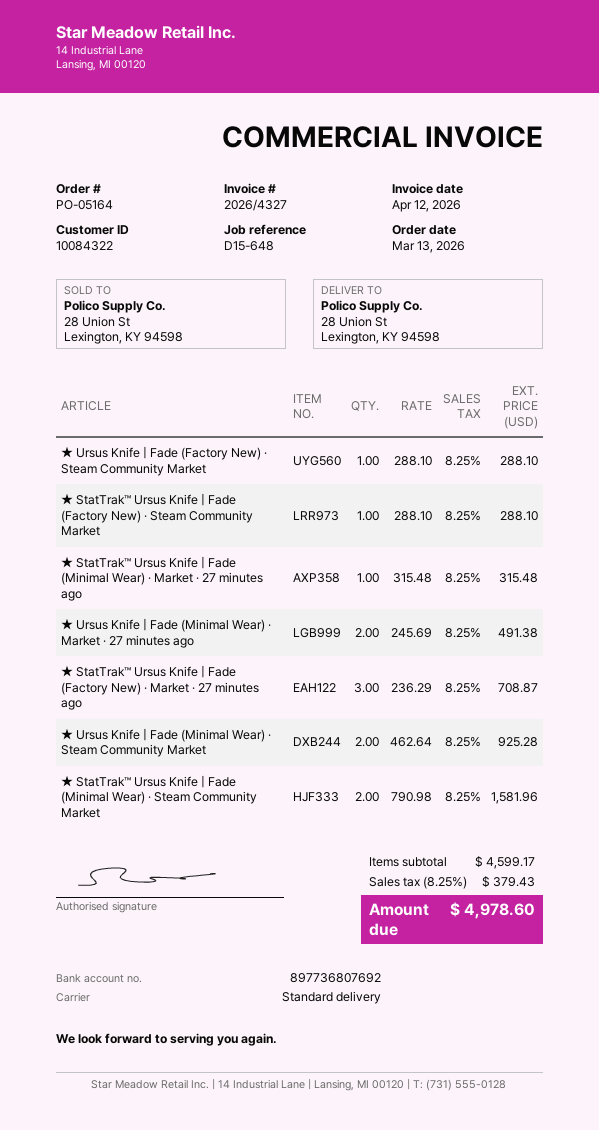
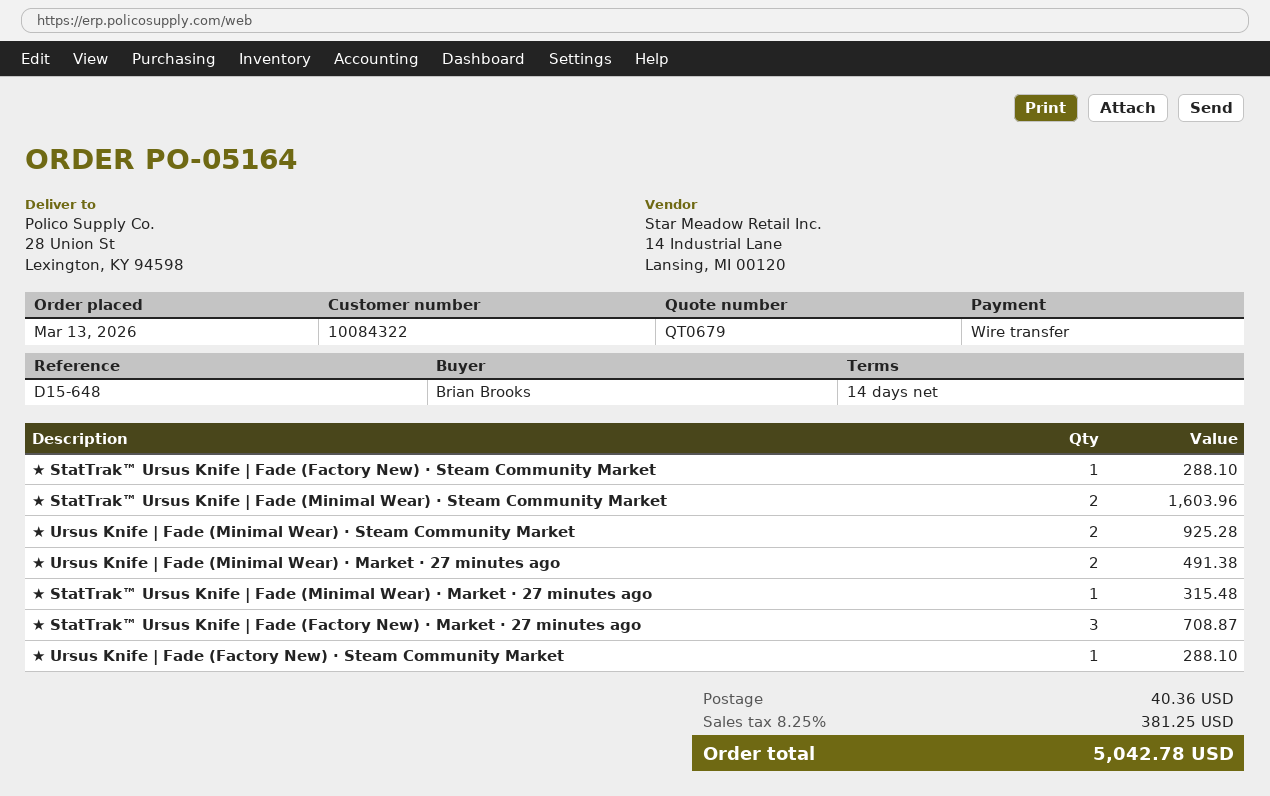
★ StatTrak™ Ursus Knife | Fade (Minimal Wear) · Steam Community Market: 2 for 1581.96 -> 2 for 1603.96
shipping: none -> 40.36
tax: 8.25% = 379.43 -> 8.25% = 381.25
total: 4978.60 -> 5042.78

